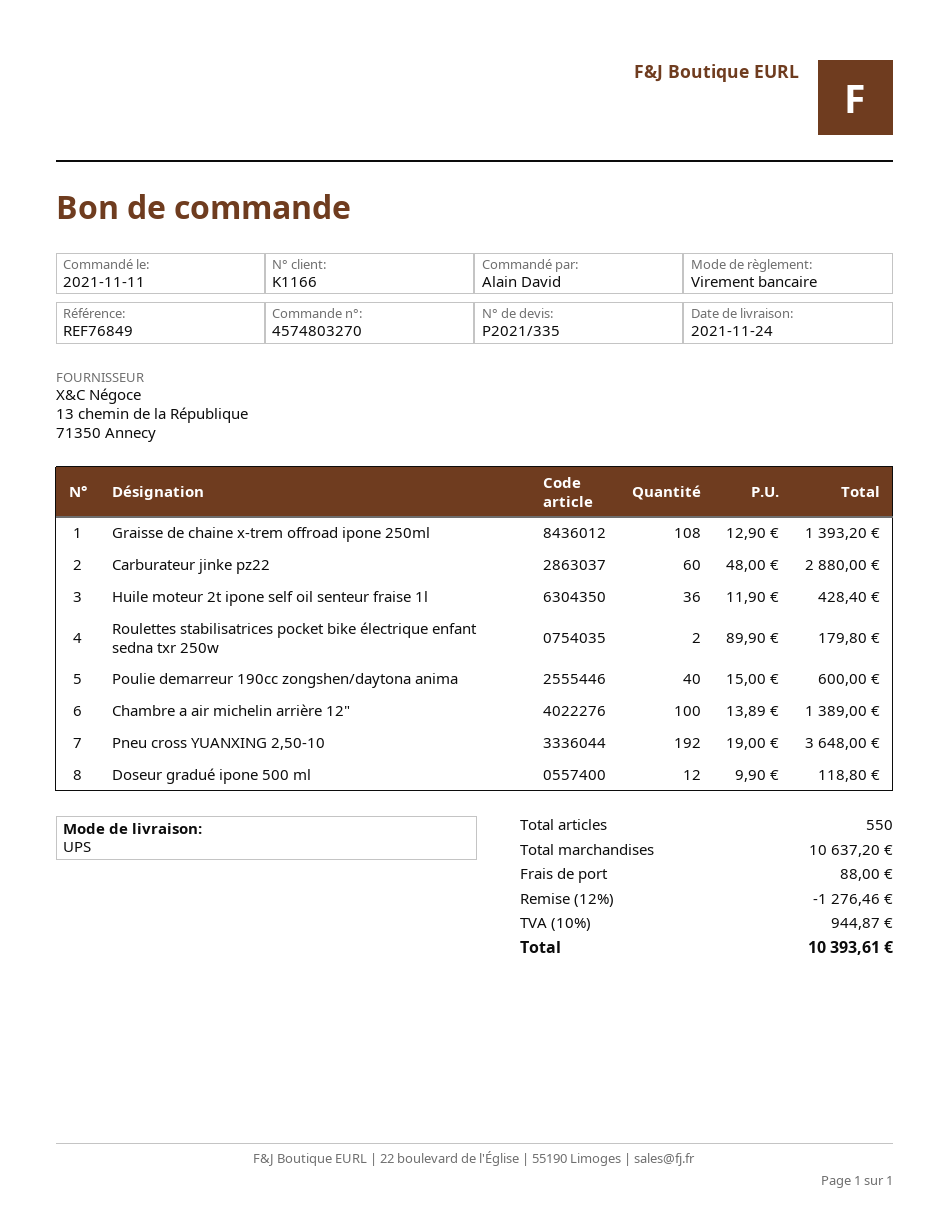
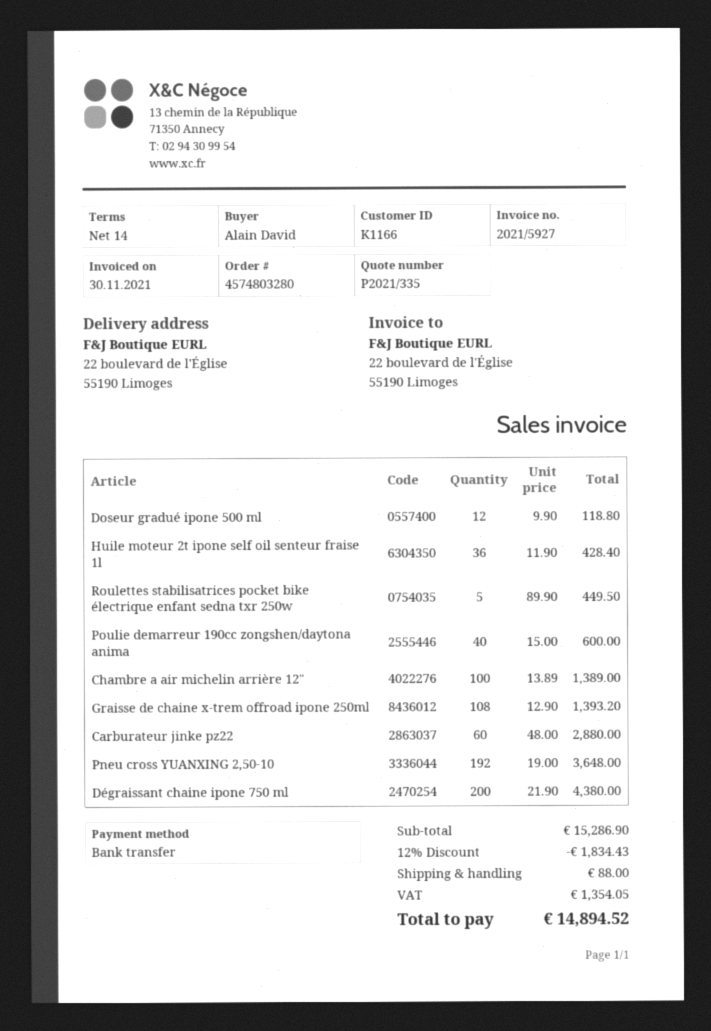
order number: 4574803270 -> 4574803280
Roulettes stabilisatrices pocket bike électrique enfant sedna txr 250w: 2 x 89.90 = 179.80 -> 5 x 89.90 = 449.50
Dégraissant chaine ipone 750 ml: none -> 200 x 21.90 = 4380.00
subtotal: 10637.20 -> 15286.90
discount: 12% = 1276.46 -> 12% = 1834.43
tax: 944.87 -> 1354.05
total: 10393.61 -> 14894.52

